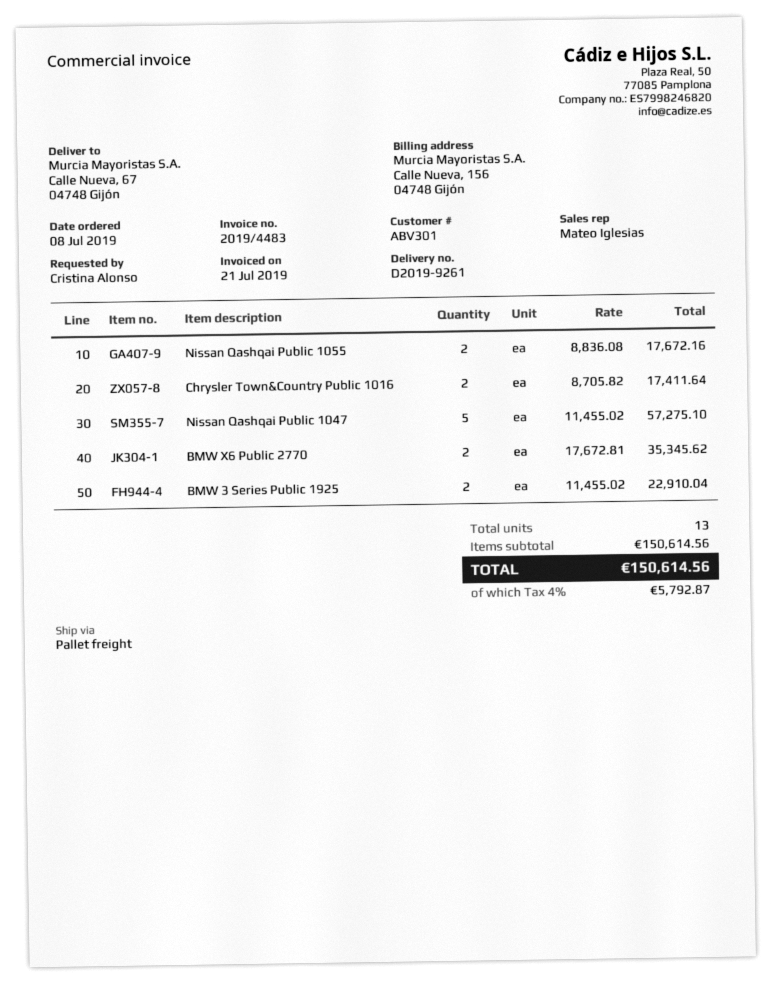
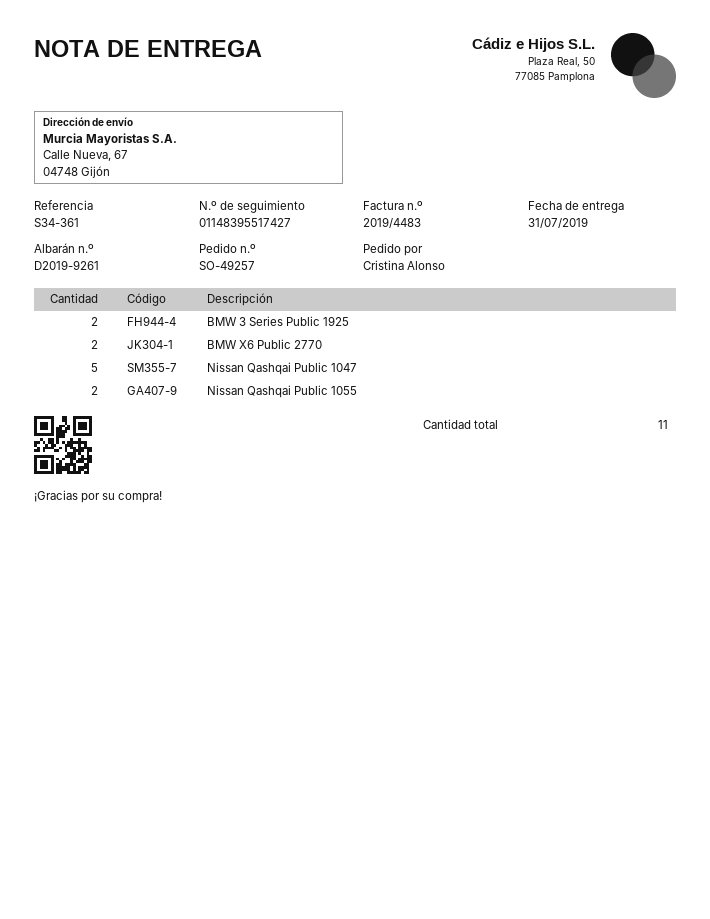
Chrysler Town&Country Public 1016: 2 -> none
total quantity: 13 -> 11

